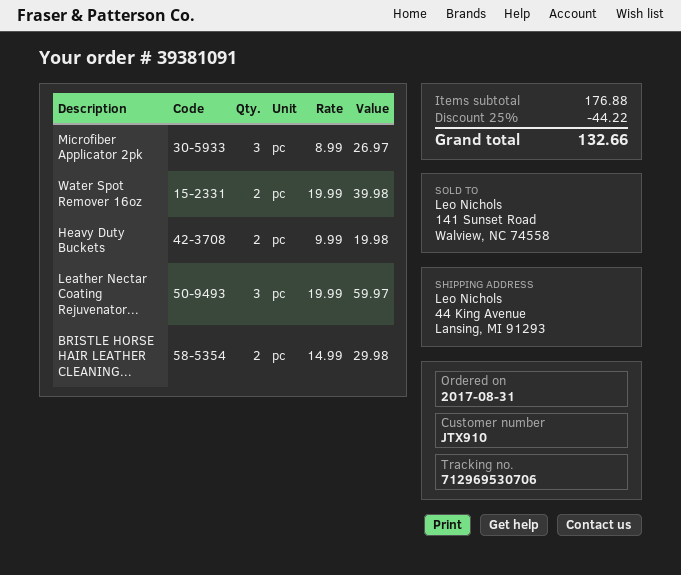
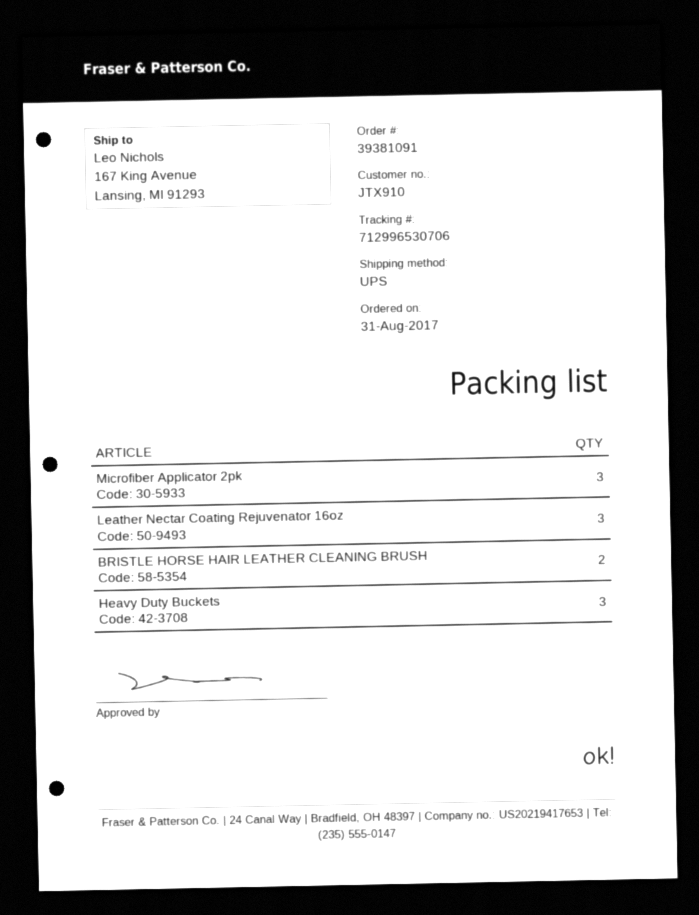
tracking number: 712969530706 -> 712996530706
ship to: 44 King Avenue, Lansing, MI 91293 -> 167 King Avenue, Lansing, MI 91293
Water Spot Remover 16oz: 2 -> none
Heavy Duty Buckets: 2 -> 3

